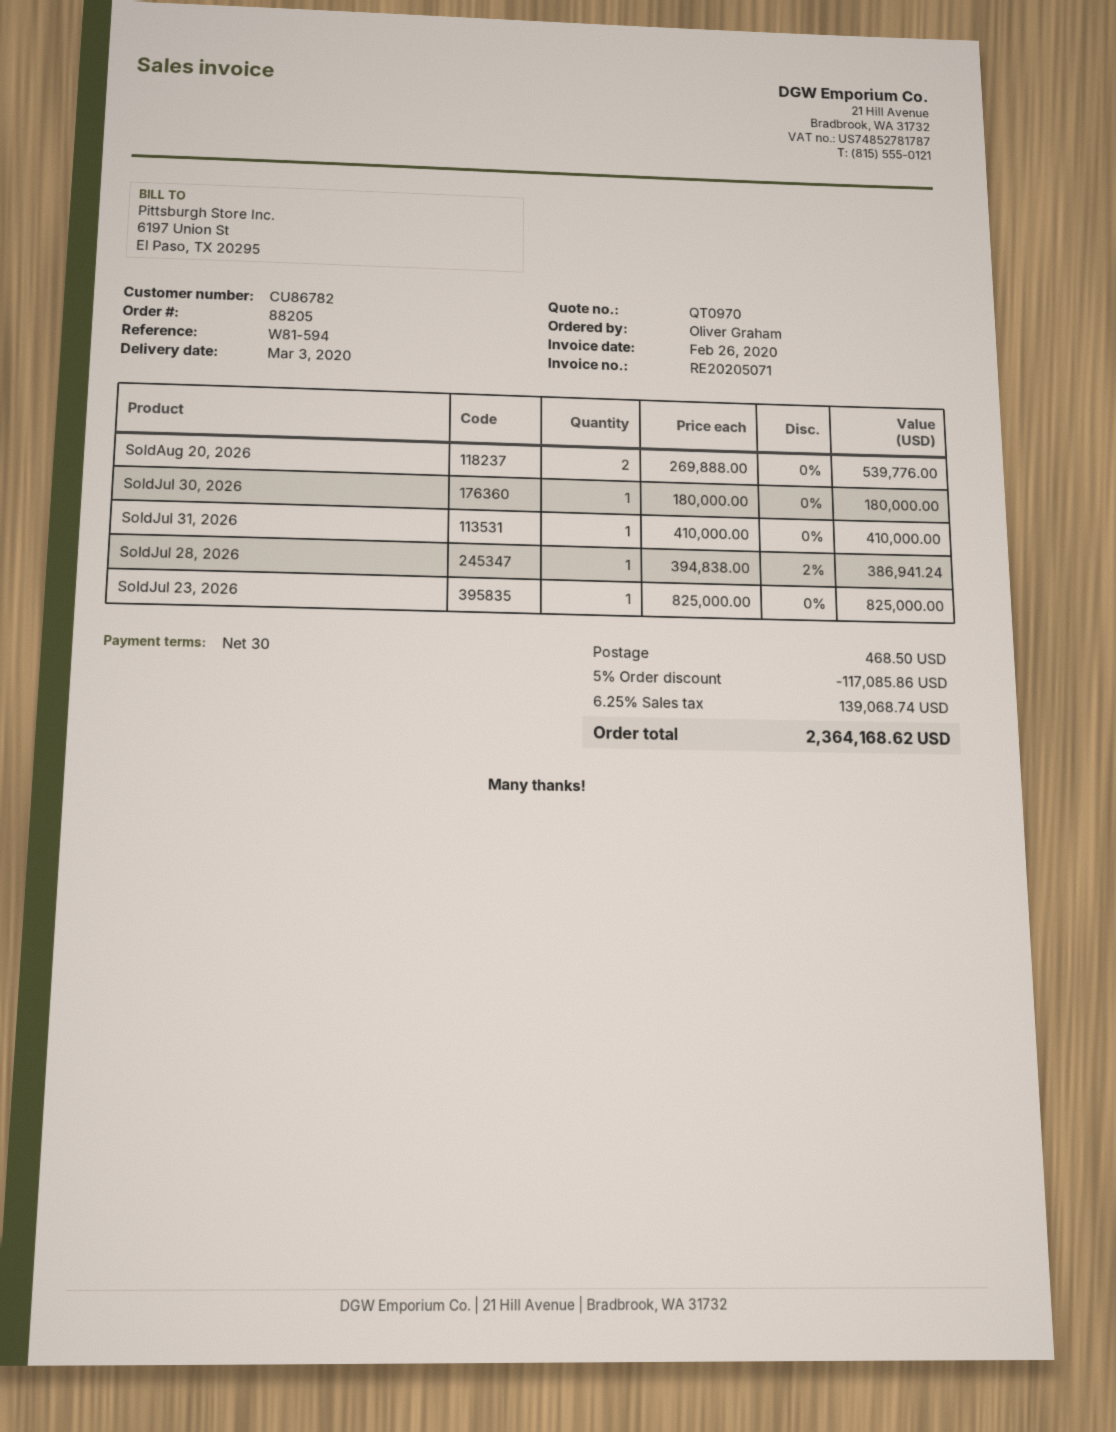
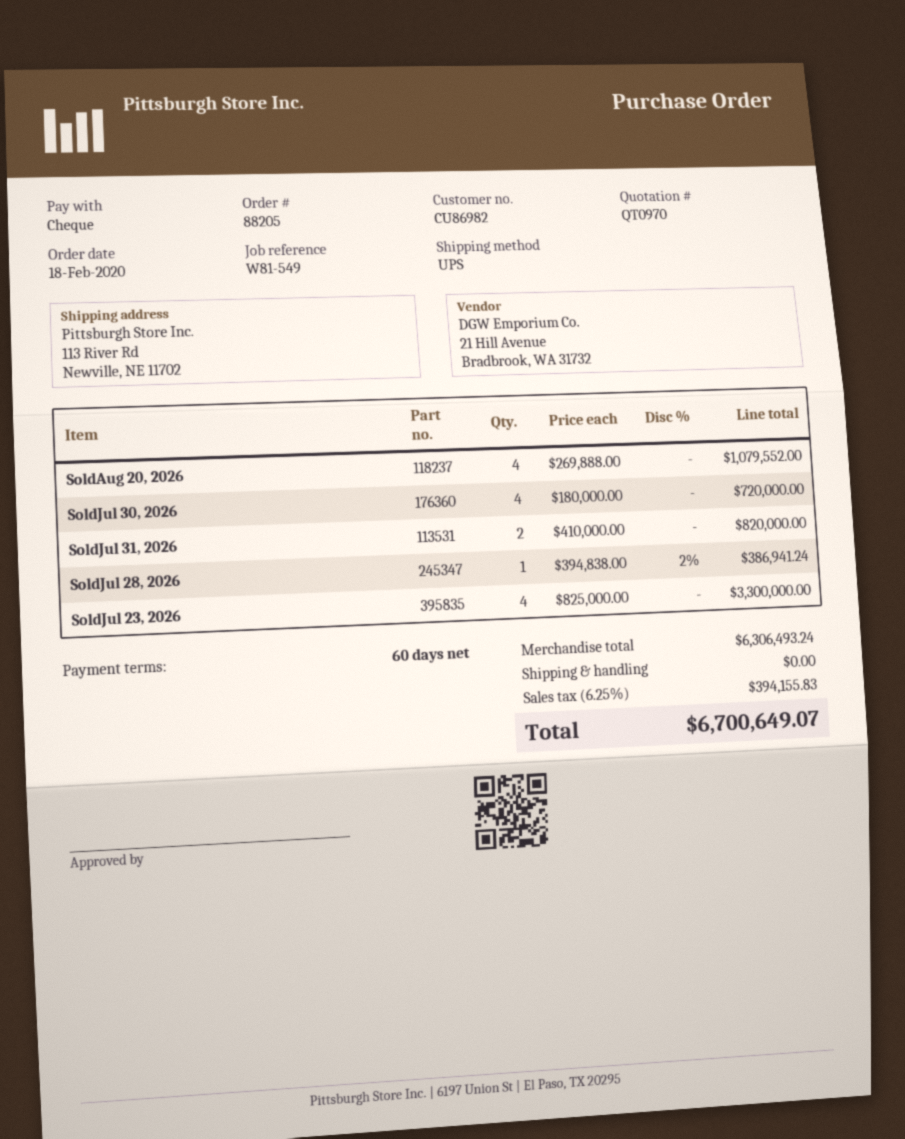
payment terms: 30 days -> 60 days
customer number: CU86782 -> CU86982
reference: W81-594 -> W81-549
SoldAug 20, 2026: 2 x 269888.00 = 539776.00 -> 4 x 269888.00 = 1079552.00
SoldJul 30, 2026: 1 x 180000.00 = 180000.00 -> 4 x 180000.00 = 720000.00
SoldJul 31, 2026: 1 x 410000.00 = 410000.00 -> 2 x 410000.00 = 820000.00
SoldJul 23, 2026: 1 x 825000.00 = 825000.00 -> 4 x 825000.00 = 3300000.00
discount: 5% = 117085.86 -> none
shipping: 468.50 -> 0.00
tax: 6.25% = 139068.74 -> 6.25% = 394155.83
total: 2364168.62 -> 6700649.07

